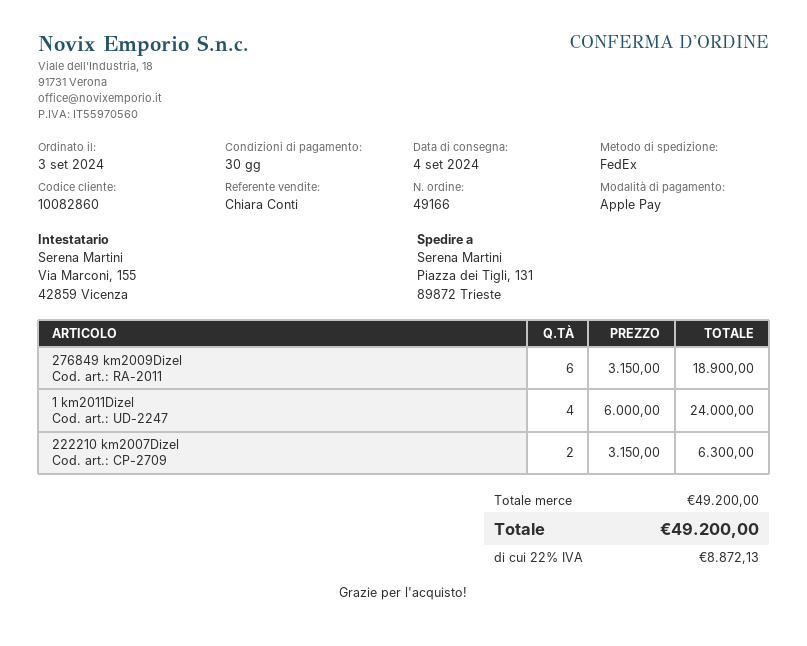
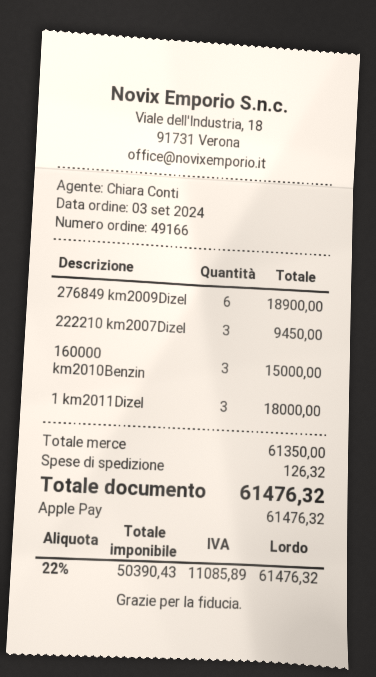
1 km2011Dizel: 4 for 24000.00 -> 3 for 18000.00
222210 km2007Dizel: 2 for 6300.00 -> 3 for 9450.00
160000 km2010Benzin: none -> 3 for 15000.00
subtotal: 49200.00 -> 61350.00
shipping: none -> 126.32
tax: 22% = 8872.13 -> 22% = 11085.89
total: 49200.00 -> 61476.32

